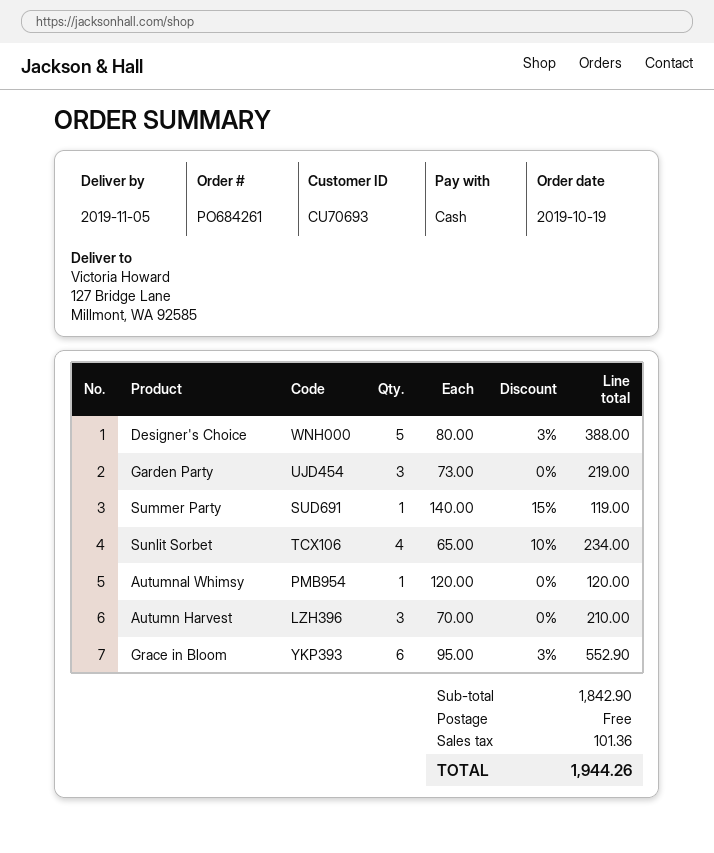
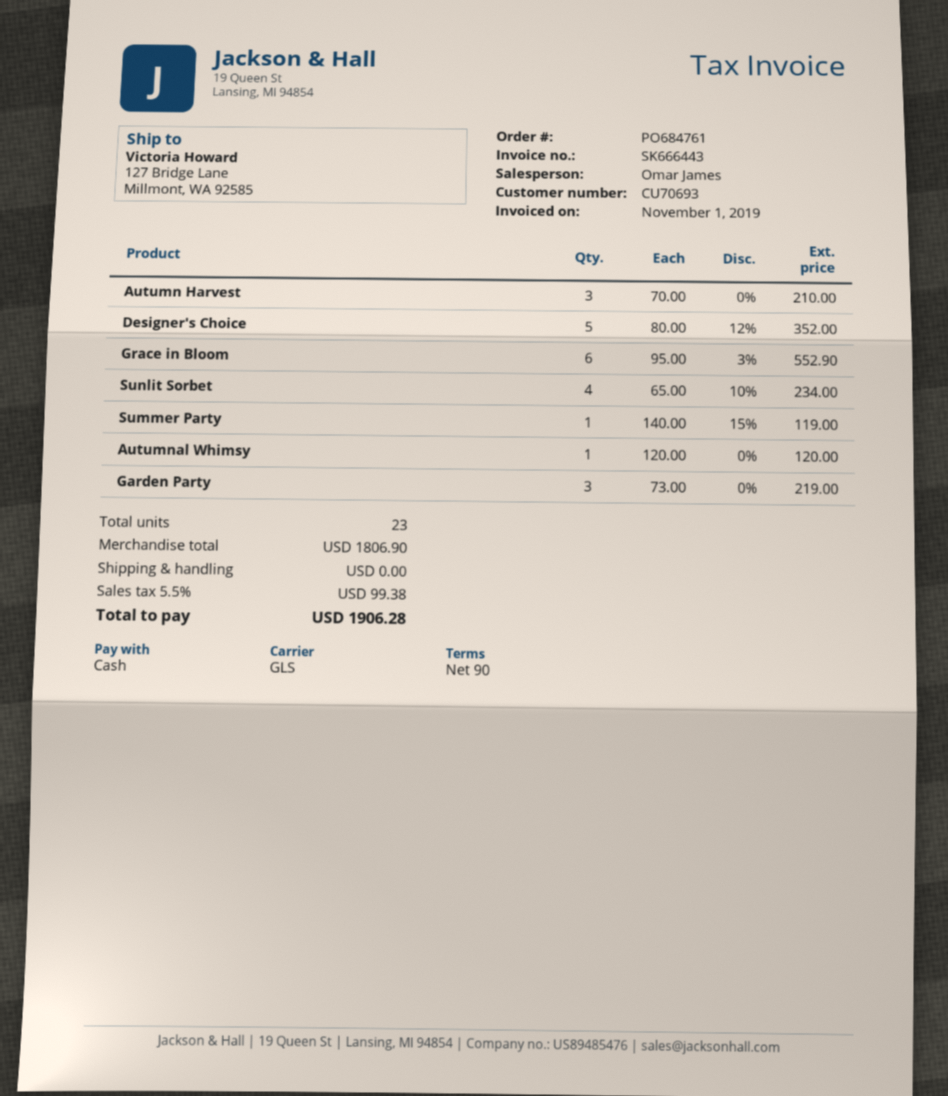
order number: PO684261 -> PO684761
Designer's Choice: 5 x 80.00 - 3% = 388.00 -> 5 x 80.00 - 12% = 352.00
subtotal: 1842.90 -> 1806.90
tax: 101.36 -> 99.38
total: 1944.26 -> 1906.28

